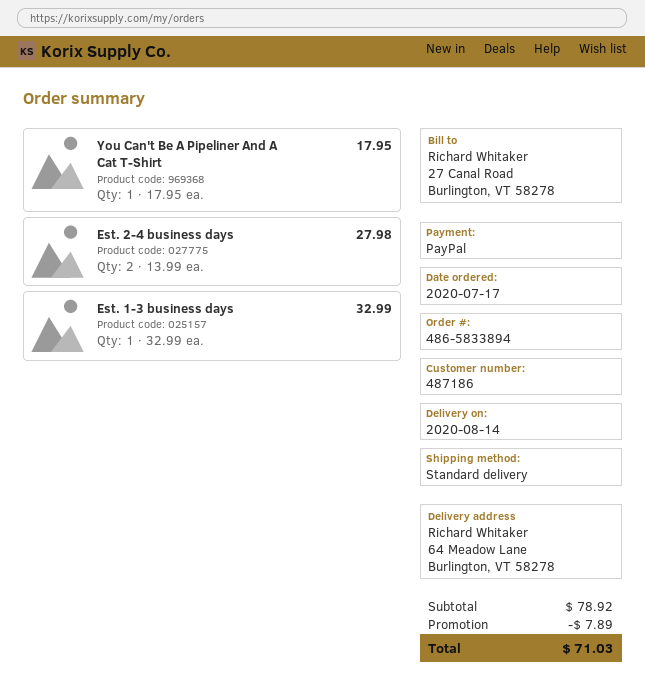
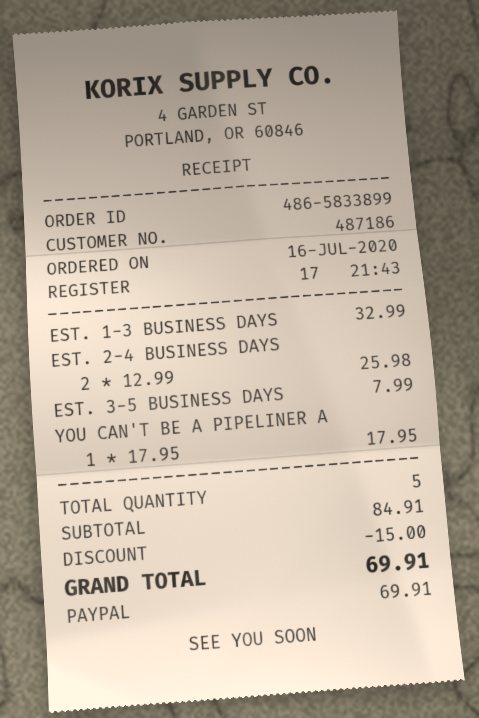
order number: 486-5833894 -> 486-5833899
order date: 2020-07-17 -> 2020-07-16
Est. 2-4 business days: 2 x 13.99 = 27.98 -> 2 x 12.99 = 25.98
EST. 3-5 BUSINESS DAYS: none -> 1 x 7.99 = 7.99
subtotal: 78.92 -> 84.91
discount: 7.89 -> 15.00
total: 71.03 -> 69.91

